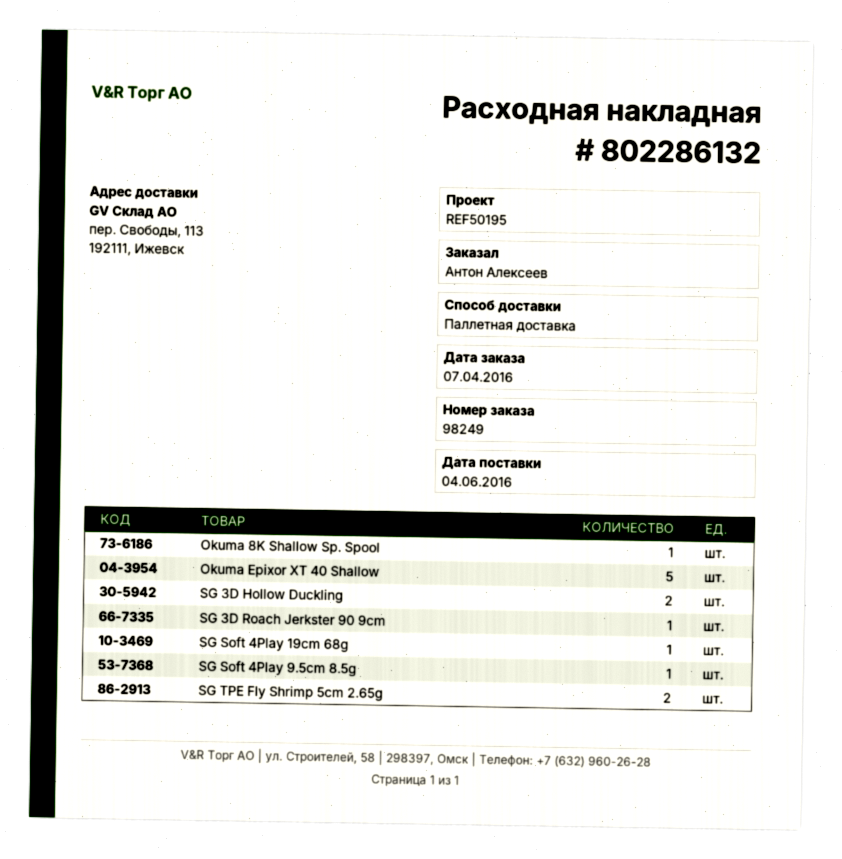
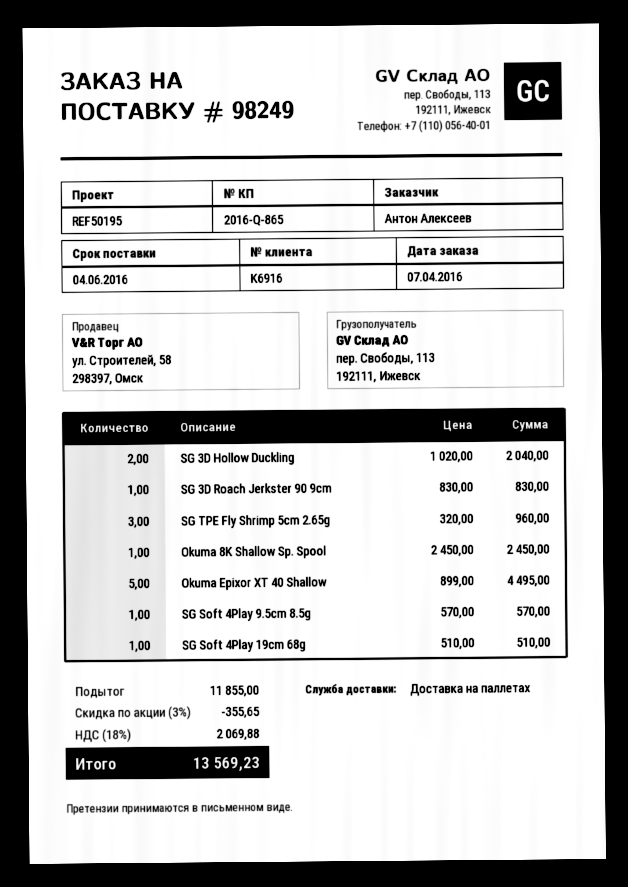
SG TPE Fly Shrimp 5cm 2.65g: 2 -> 3

